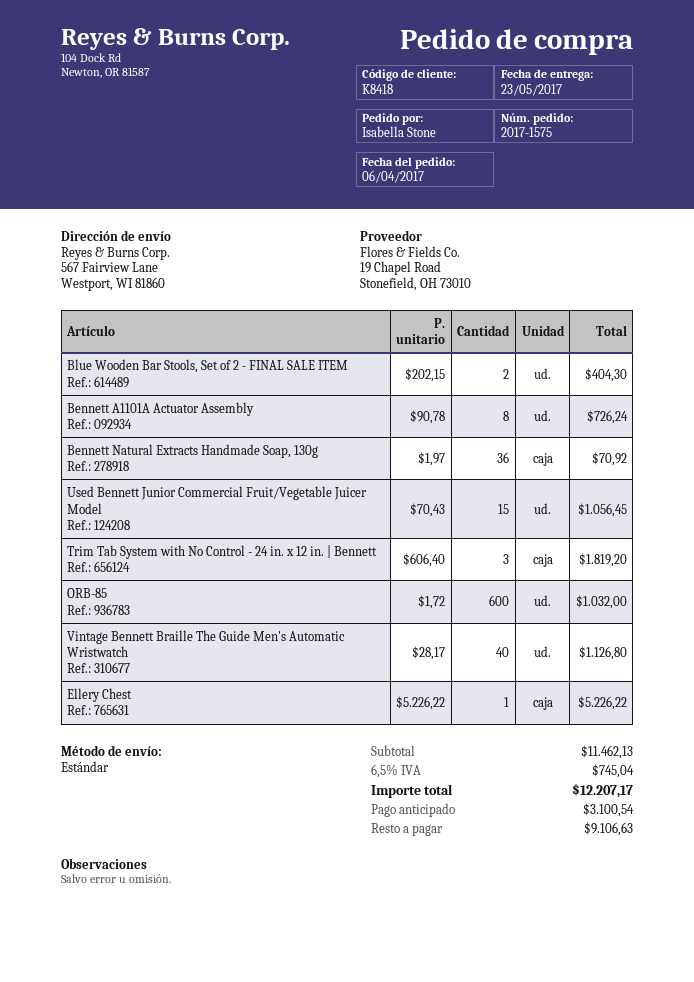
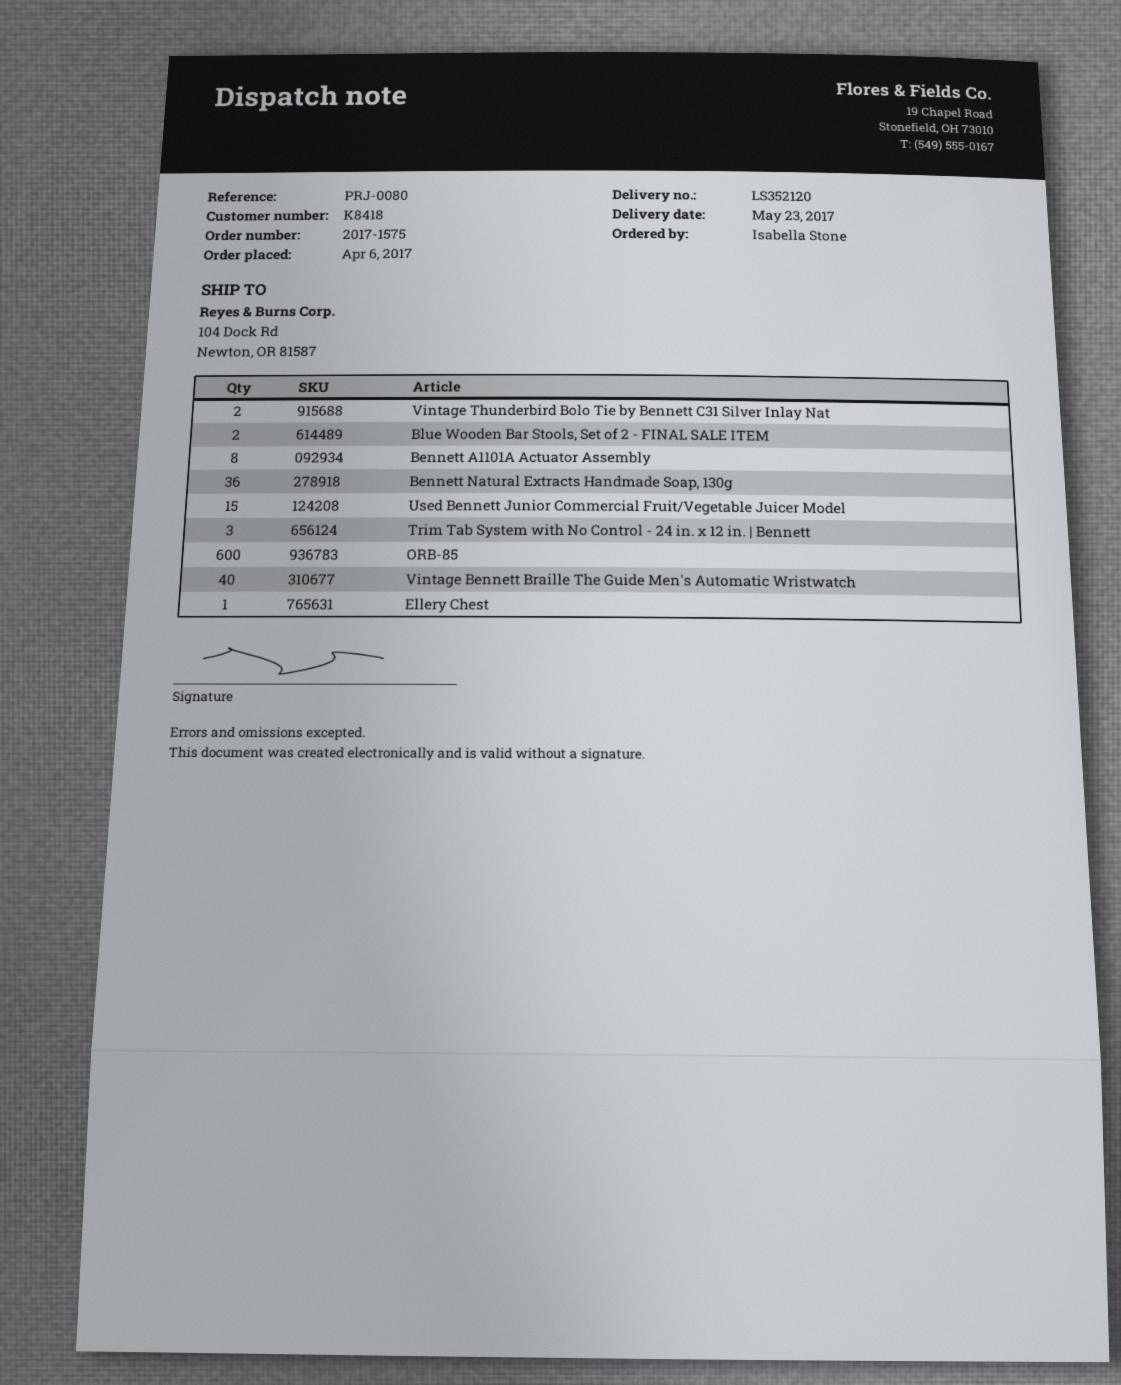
ship to: 567 Fairview Lane, Westport, WI 81860 -> 104 Dock Rd, Newton, OR 81587
Vintage Thunderbird Bolo Tie by Bennett C31 Silver Inlay Nat: none -> 2

